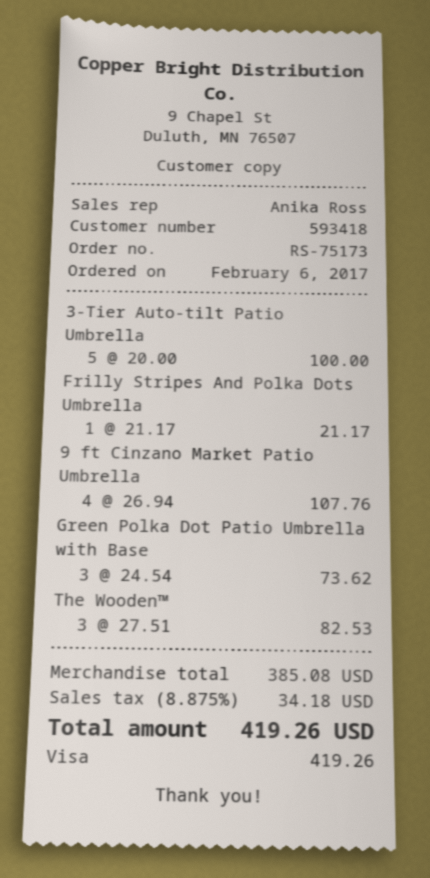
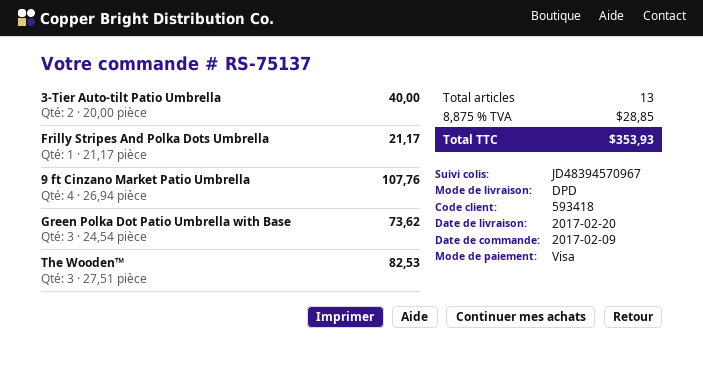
order number: RS-75173 -> RS-75137
order date: 2017-02-06 -> 2017-02-09
3‑Tier Auto-tilt Patio Umbrella: 5 x 20.00 = 100.00 -> 2 x 20.00 = 40.00
tax: 8.875% = 34.18 -> 8.875% = 28.85
total: 419.26 -> 353.93

